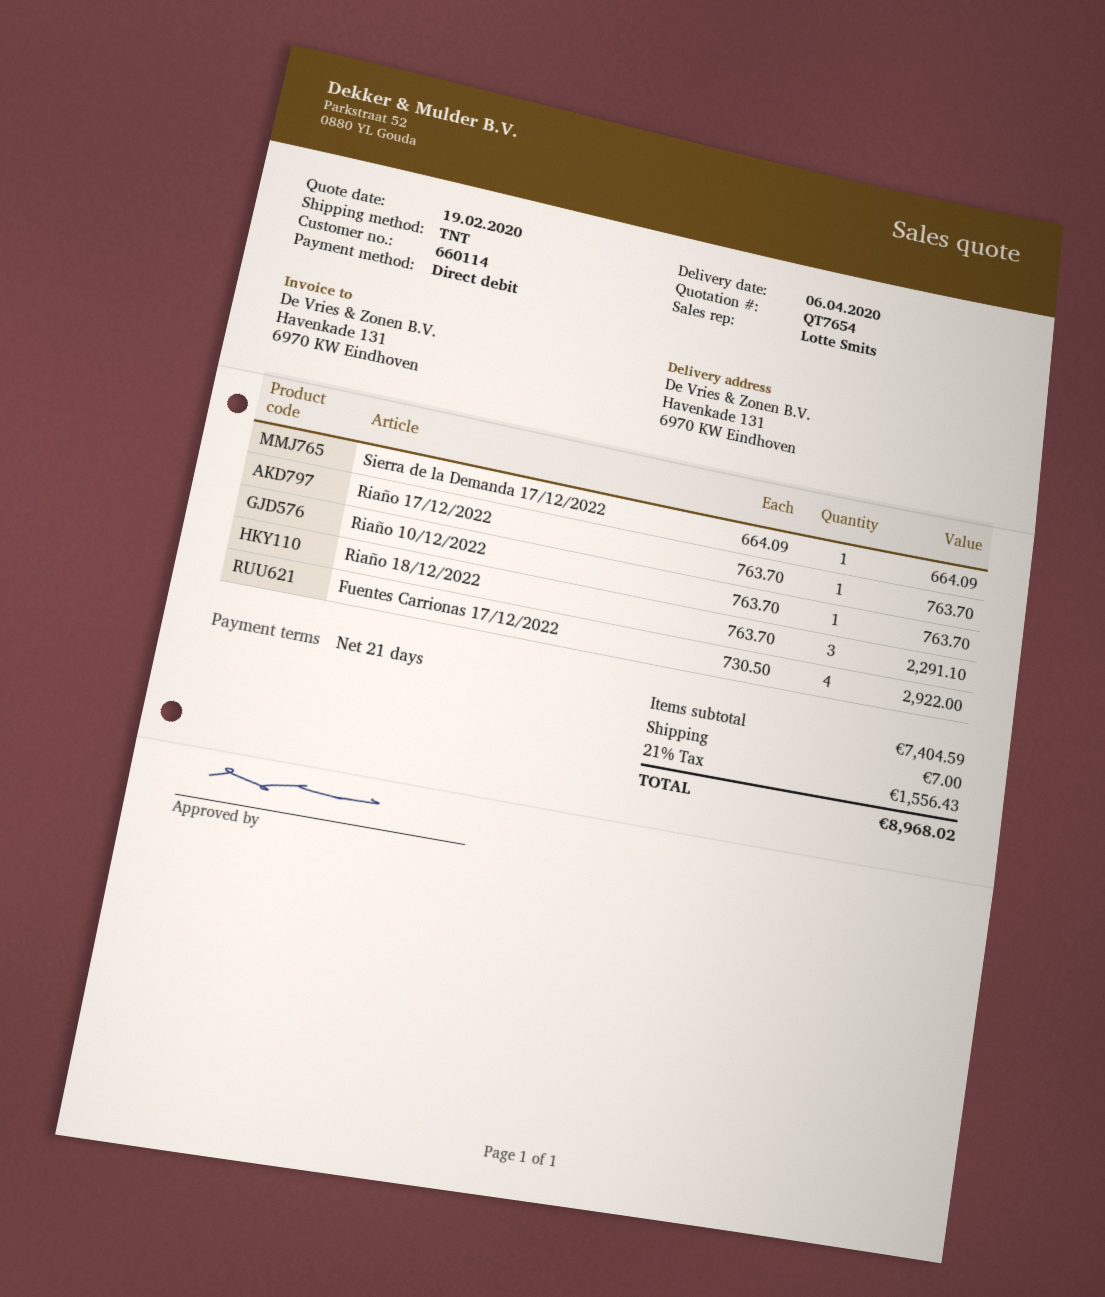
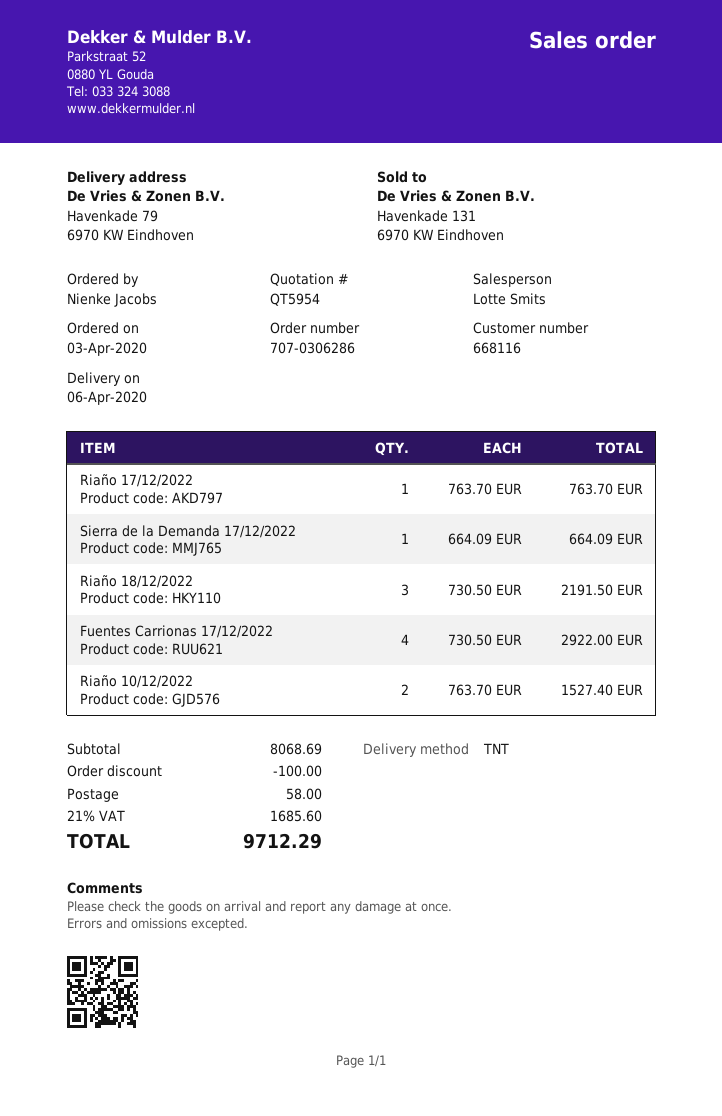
quote number: QT7654 -> QT5954
customer number: 660114 -> 668116
ship to: Havenkade 131, 6970 KW Eindhoven -> Havenkade 79, 6970 KW Eindhoven
Riaño 10/12/2022: 1 x 763.70 = 763.70 -> 2 x 763.70 = 1527.40
Riaño 18/12/2022: 3 x 763.70 = 2291.10 -> 3 x 730.50 = 2191.50
subtotal: 7404.59 -> 8068.69
discount: none -> 100.00
shipping: 7.00 -> 58.00
tax: 21% = 1556.43 -> 21% = 1685.60
total: 8968.02 -> 9712.29

